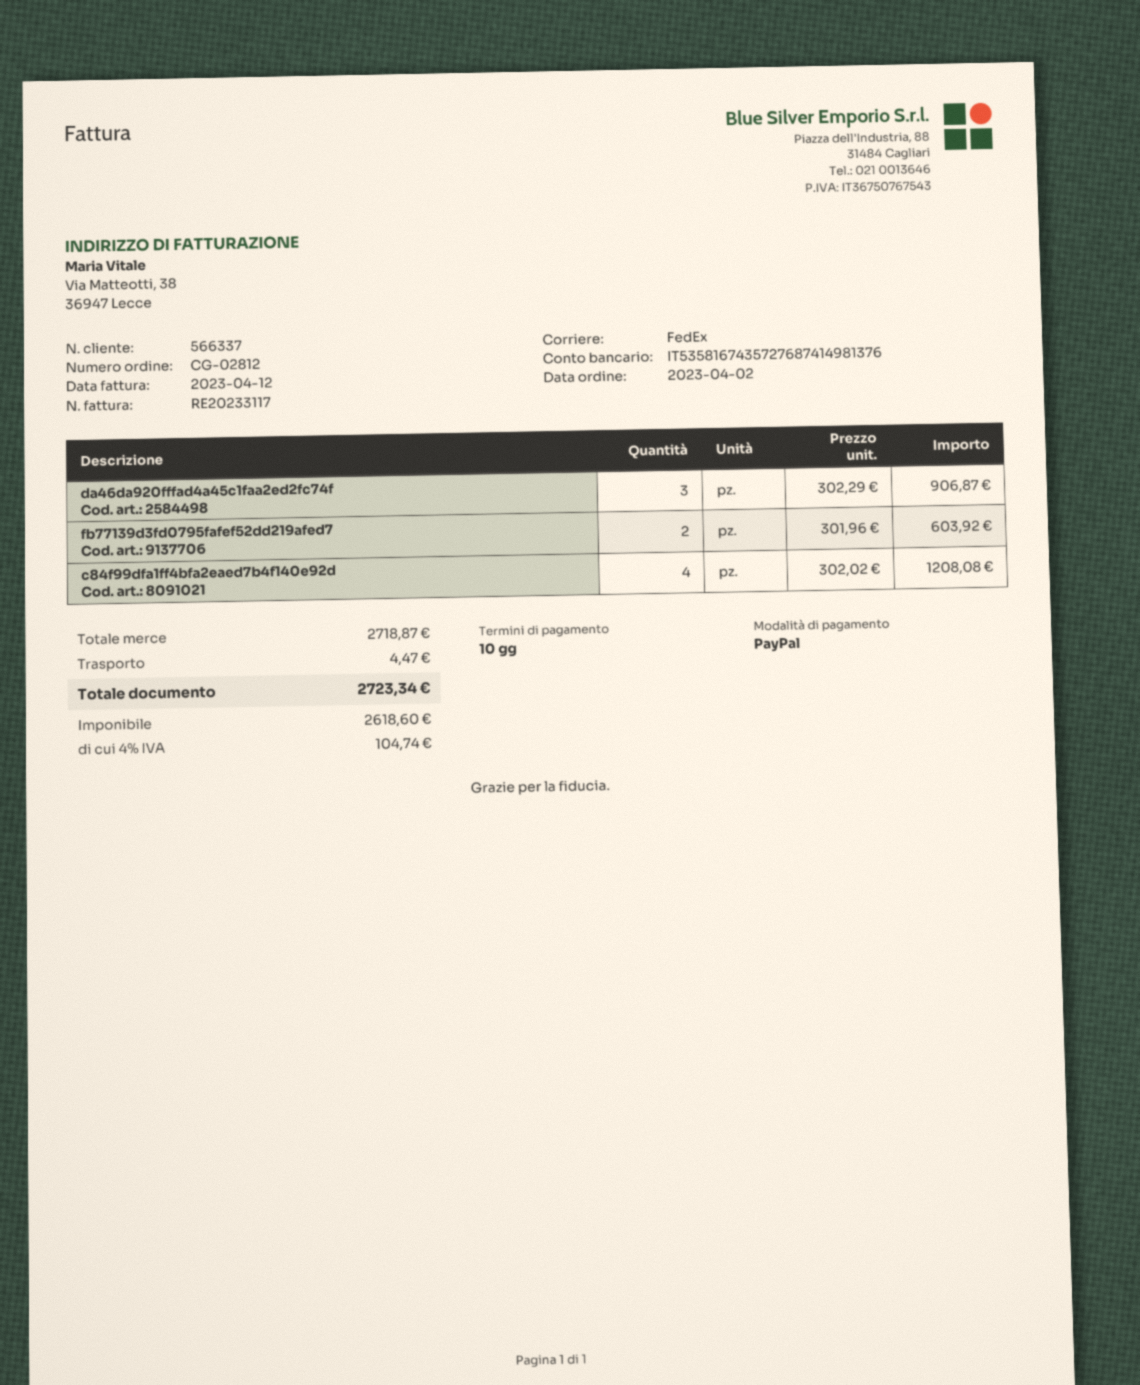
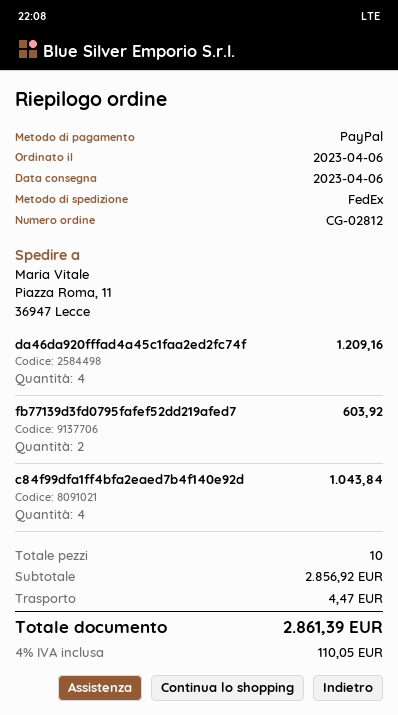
order date: 2023-04-02 -> 2023-04-06
da46da920fffad4a45c1faa2ed2fc74f: 3 for 906.87 -> 4 for 1209.16
c84f99dfa1ff4bfa2eaed7b4f140e92d: 4 for 1208.08 -> 4 for 1043.84
subtotal: 2718.87 -> 2856.92
tax: 4% = 104.74 -> 4% = 110.05
total: 2723.34 -> 2861.39

